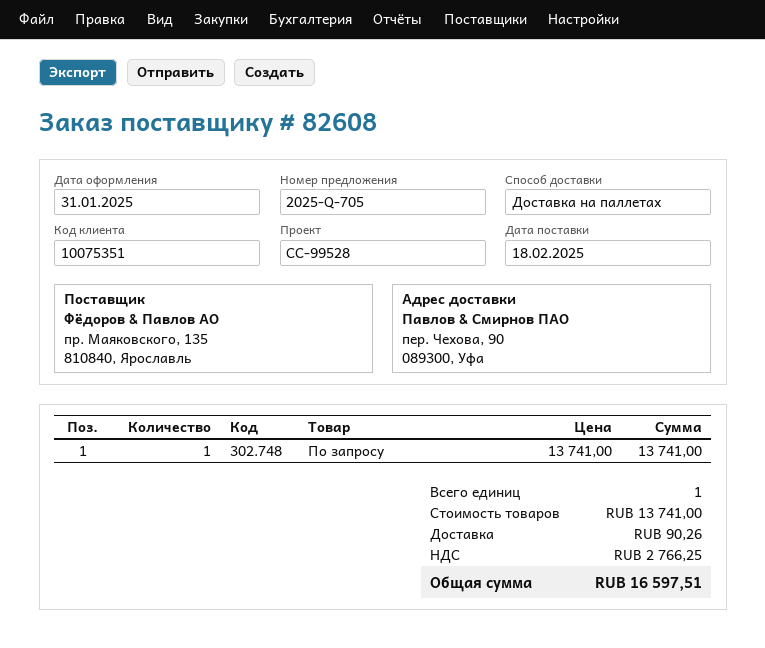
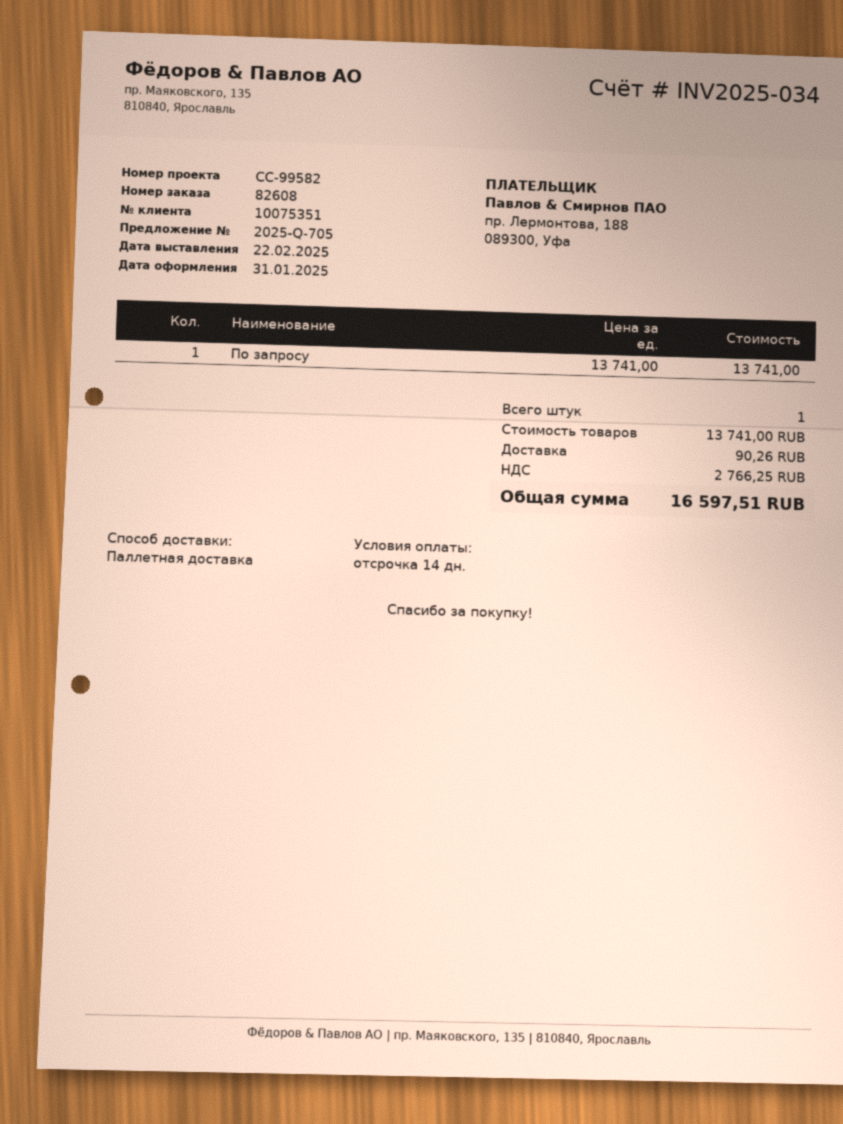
reference: CC-99528 -> CC-99582

